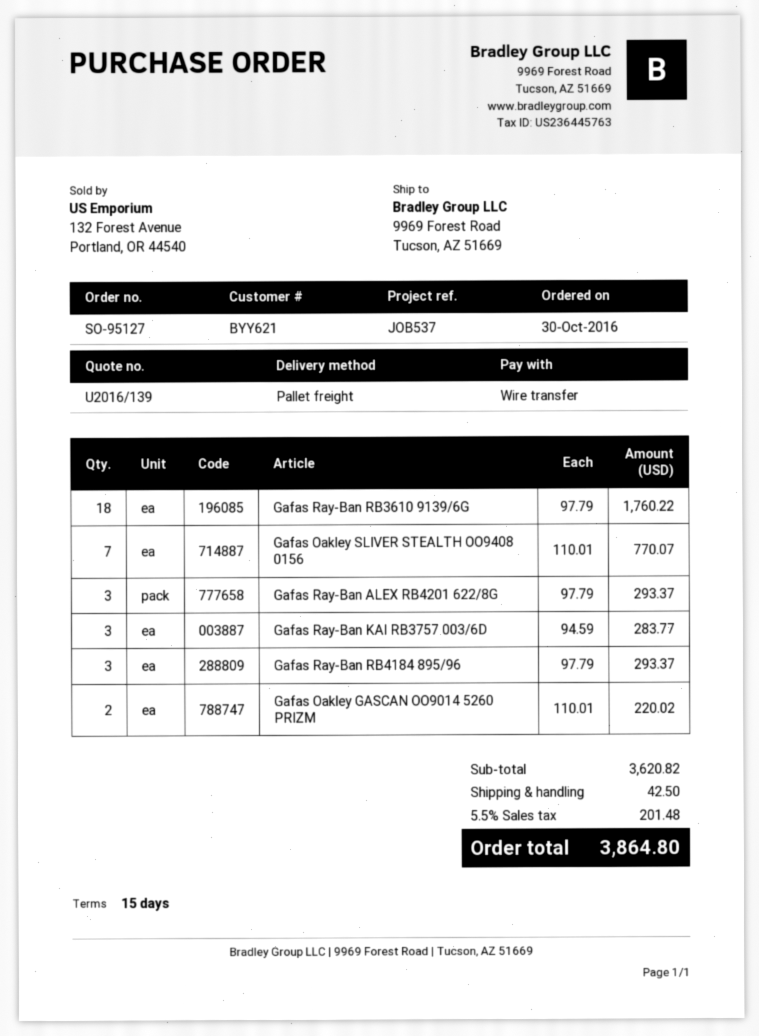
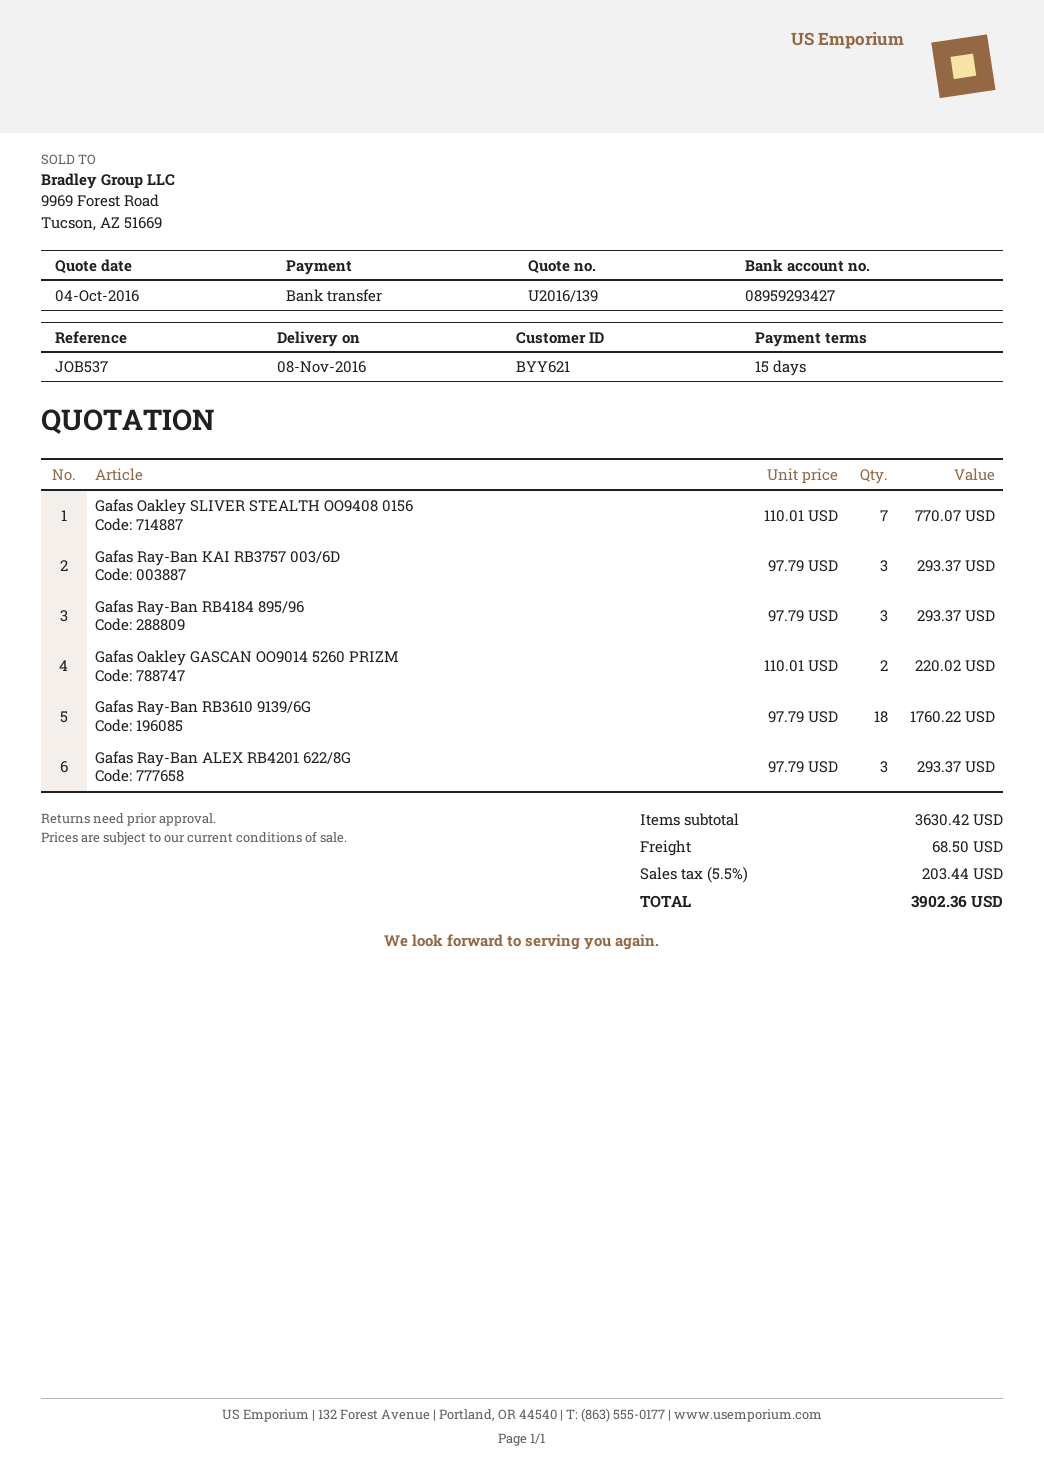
Gafas Ray-Ban KAI RB3757 003/6D: 3 x 94.59 = 283.77 -> 3 x 97.79 = 293.37
subtotal: 3620.82 -> 3630.42
shipping: 42.50 -> 68.50
tax: 5.5% = 201.48 -> 5.5% = 203.44
total: 3864.80 -> 3902.36

